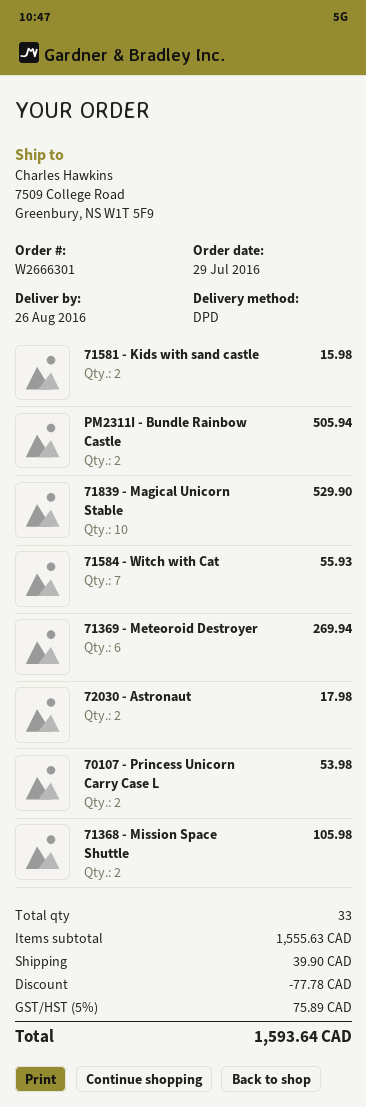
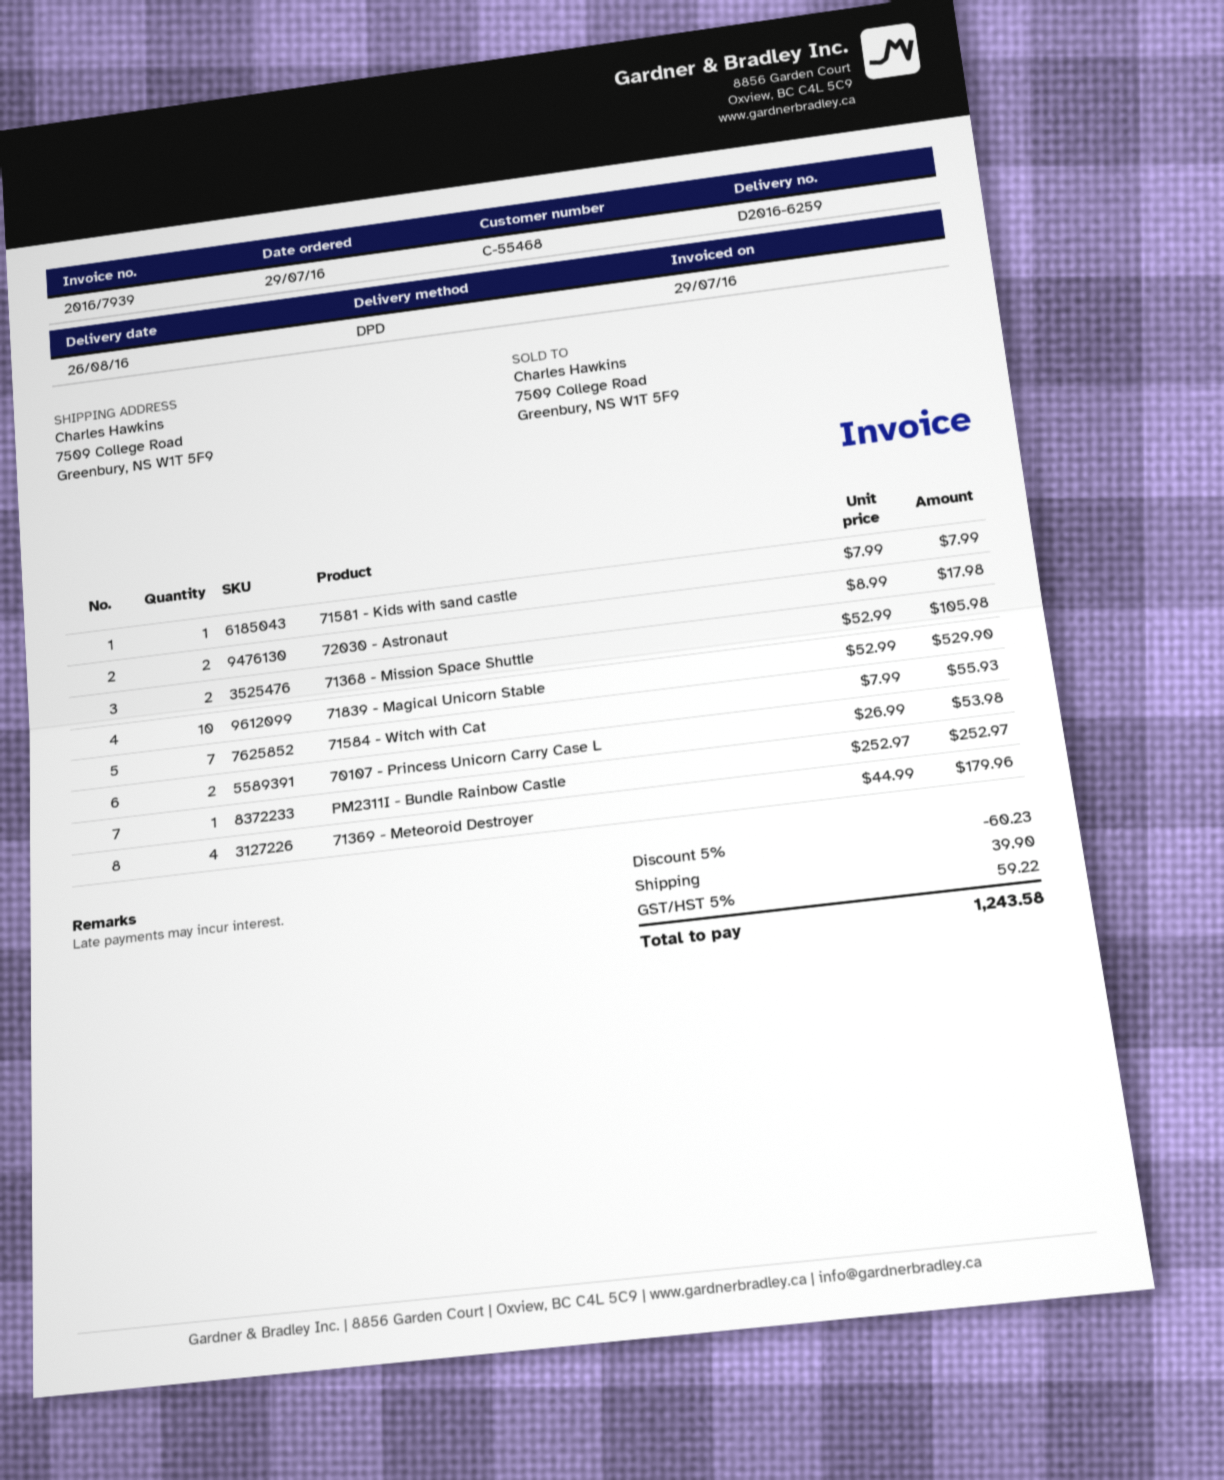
71581 - Kids with sand castle: 2 for 15.98 -> 1 for 7.99
PM2311I - Bundle Rainbow Castle: 2 for 505.94 -> 1 for 252.97
71369 - Meteoroid Destroyer: 6 for 269.94 -> 4 for 179.96
discount: 77.78 -> 60.23
tax: 5% = 75.89 -> 5% = 59.22
total: 1593.64 -> 1243.58

